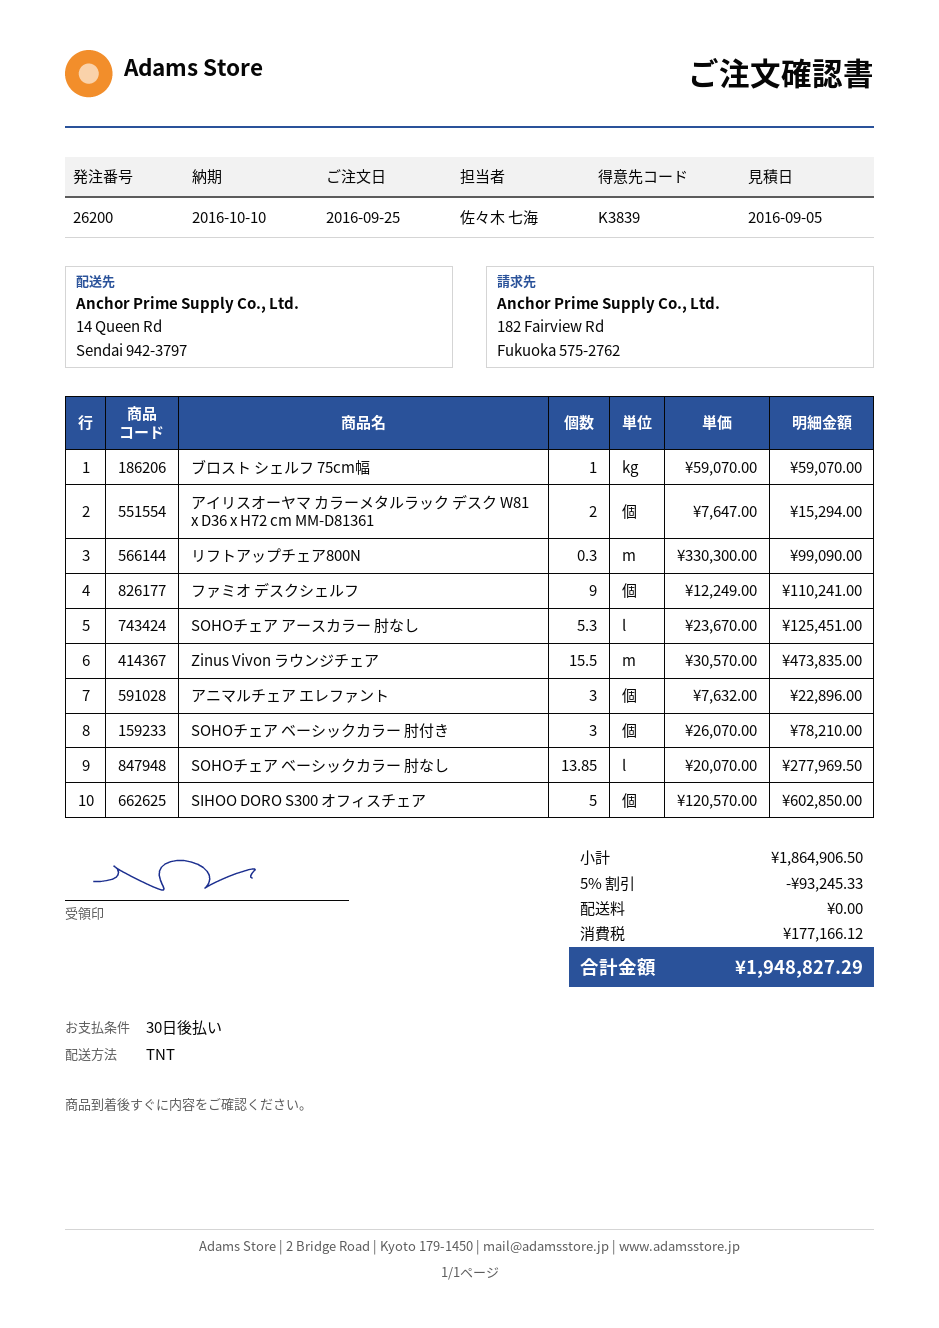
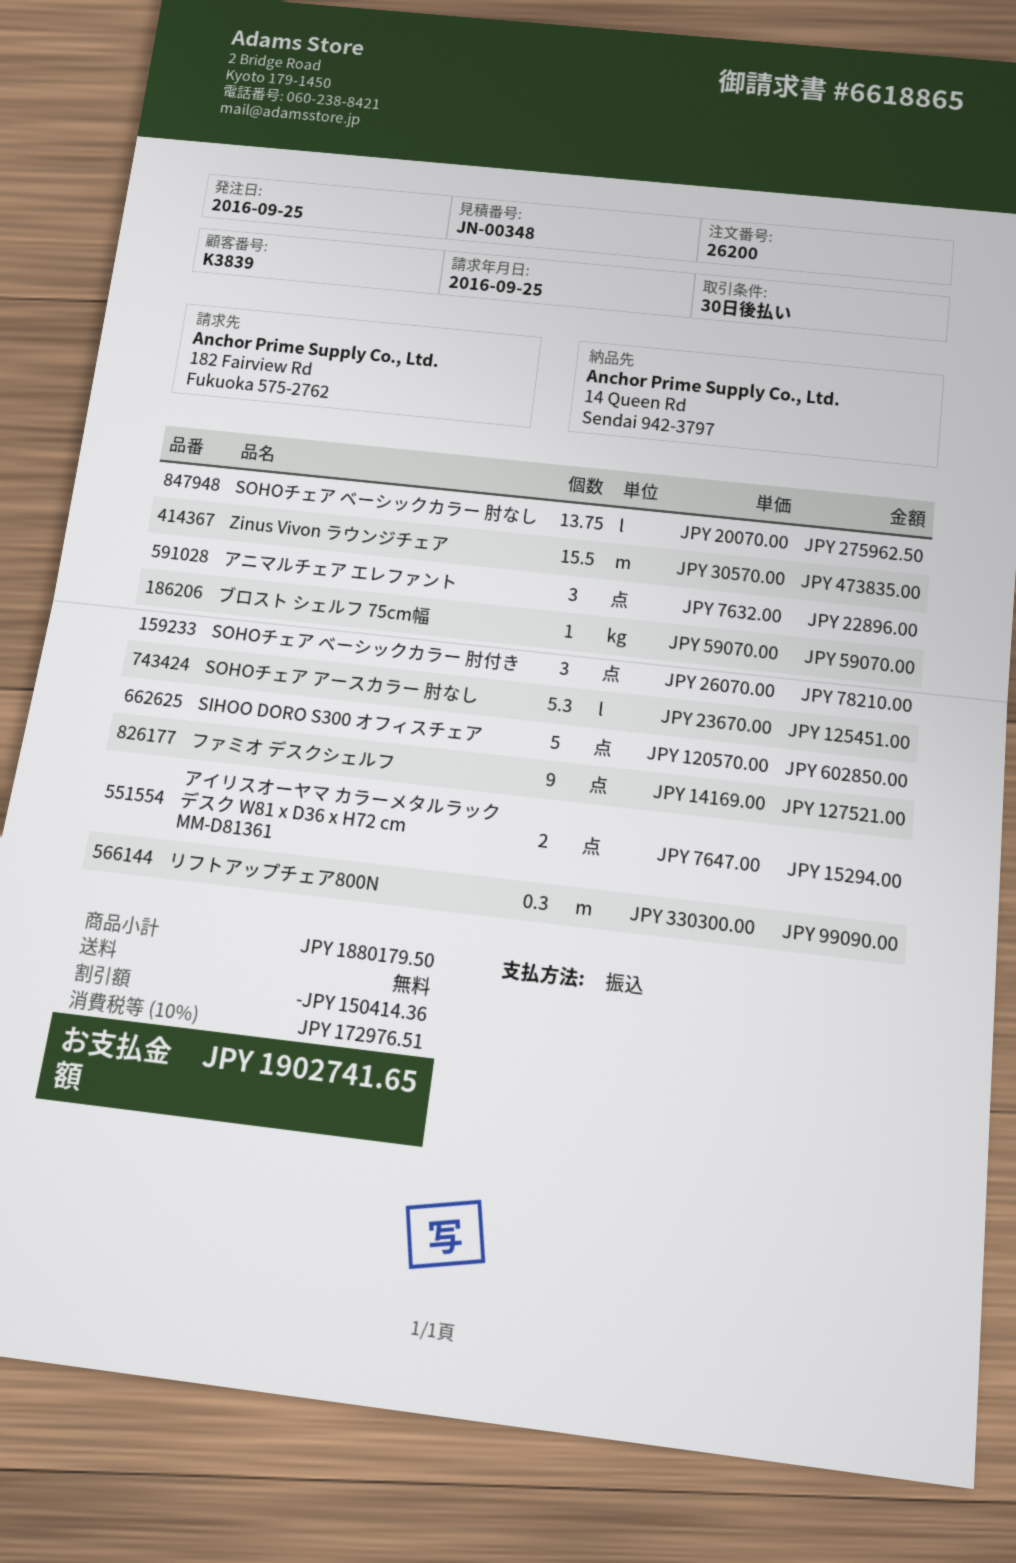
ファミオ デスクシェルフ: 9 x 12249.00 = 110241.00 -> 9 x 14169.00 = 127521.00
SOHOチェア ベーシックカラー 肘なし: 13.85 x 20070.00 = 277969.50 -> 13.75 x 20070.00 = 275962.50
subtotal: 1864906.50 -> 1880179.50
discount: 93245.33 -> 150414.36
tax: 177166.12 -> 172976.51
total: 1948827.29 -> 1902741.65

